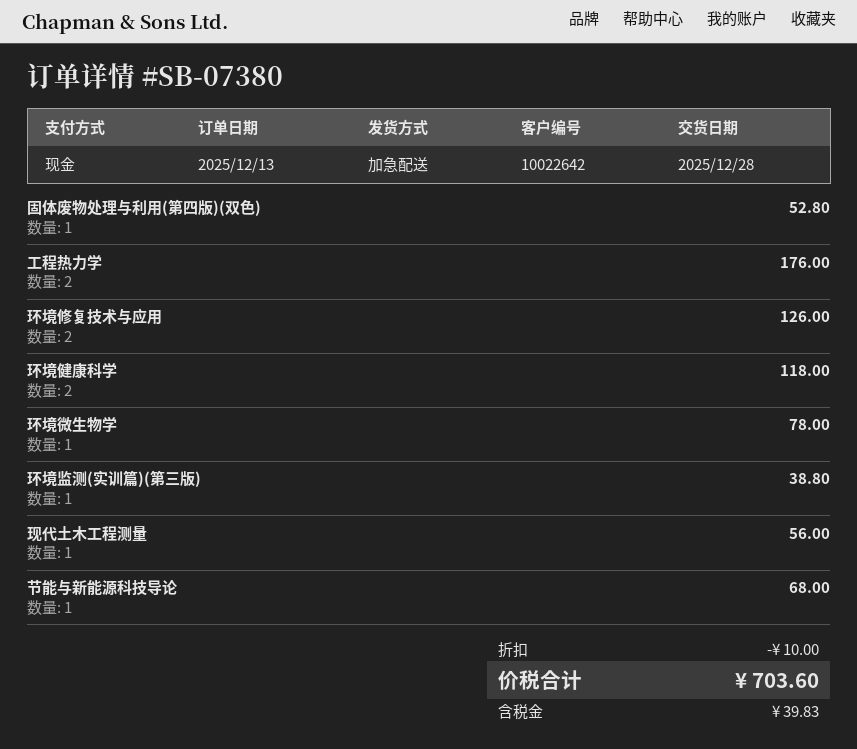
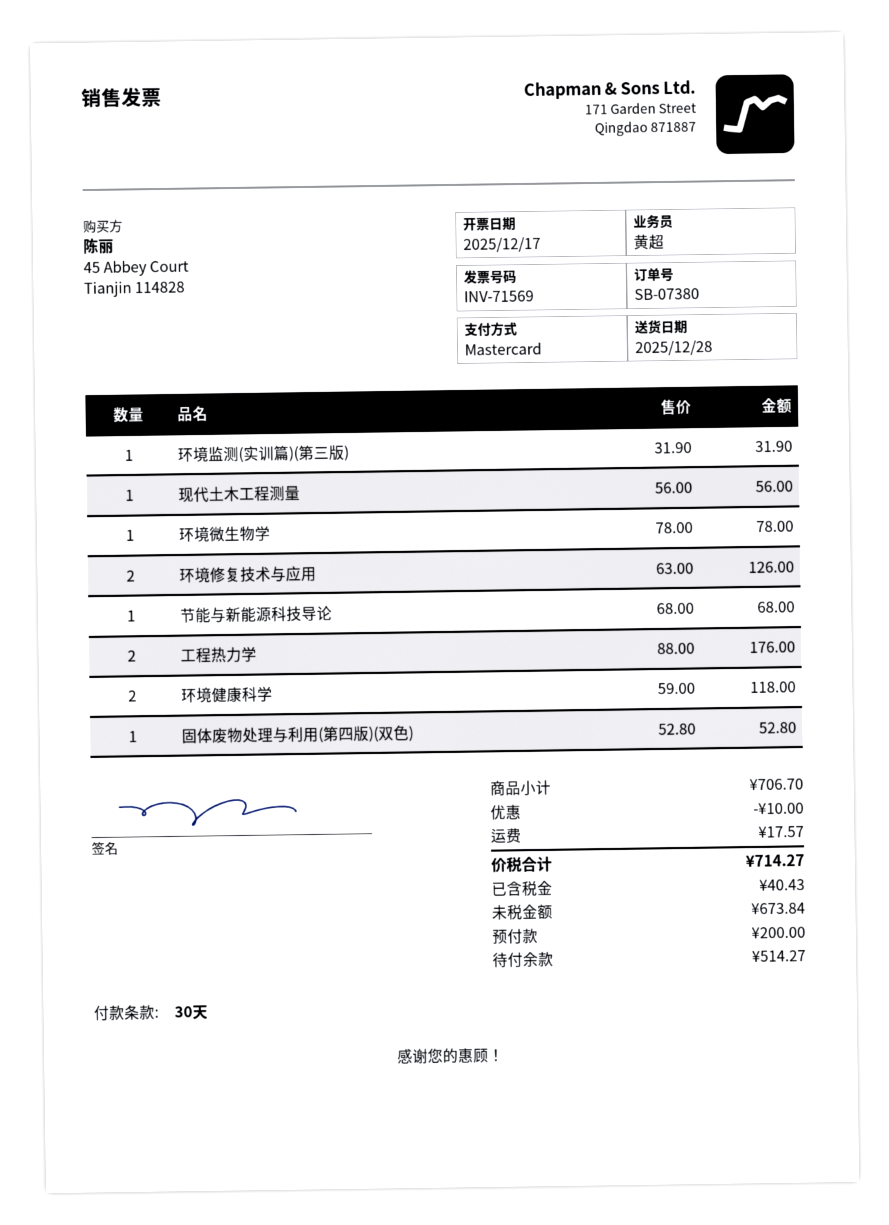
payment method: cash -> Mastercard
环境监测(实训篇)(第三版): 1 for 38.80 -> 1 for 31.90
shipping: none -> 17.57
tax: 39.83 -> 40.43
total: 703.60 -> 714.27

